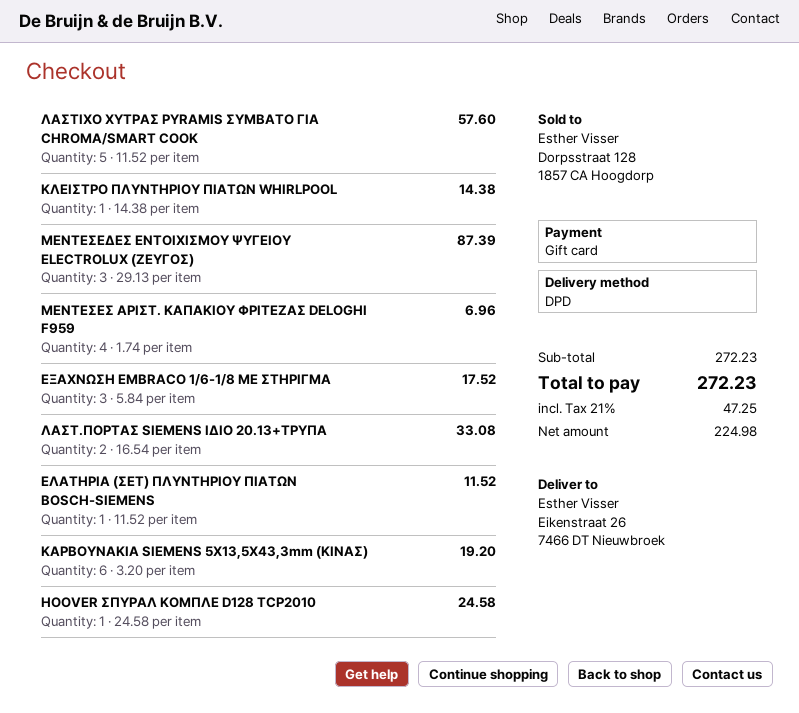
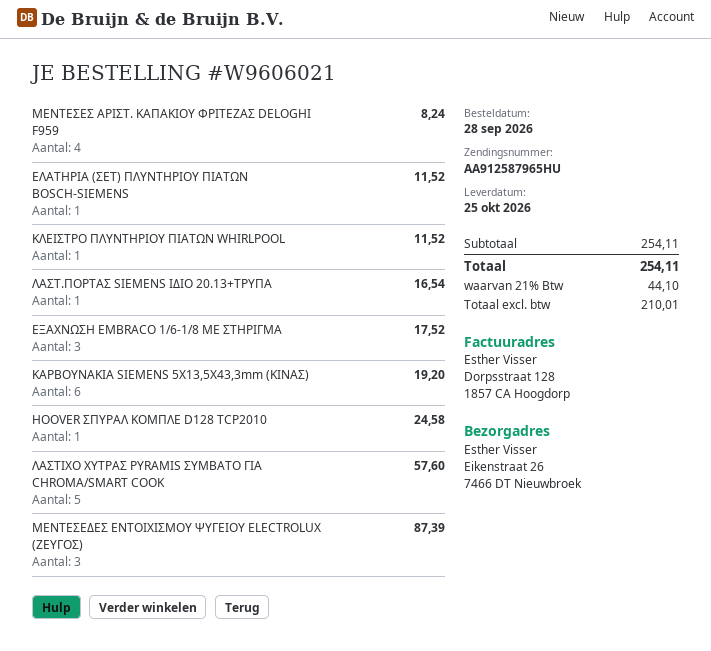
ΚΛΕΙΣΤΡΟ ΠΛΥΝΤΗΡΙΟΥ ΠΙΑΤΩΝ WHIRLPOOL: 1 for 14.38 -> 1 for 11.52
ΜΕΝΤΕΣΕΣ ΑΡΙΣΤ. ΚΑΠΑΚΙΟΥ ΦΡΙΤΕΖΑΣ DELOGHI F959: 4 for 6.96 -> 4 for 8.24
ΛΑΣΤ.ΠΟΡΤΑΣ SIEMENS ΙΔΙΟ 20.13+ΤΡΥΠΑ: 2 for 33.08 -> 1 for 16.54
subtotal: 272.23 -> 254.11
net: 224.98 -> 210.01
tax: 21% = 47.25 -> 21% = 44.10
total: 272.23 -> 254.11

